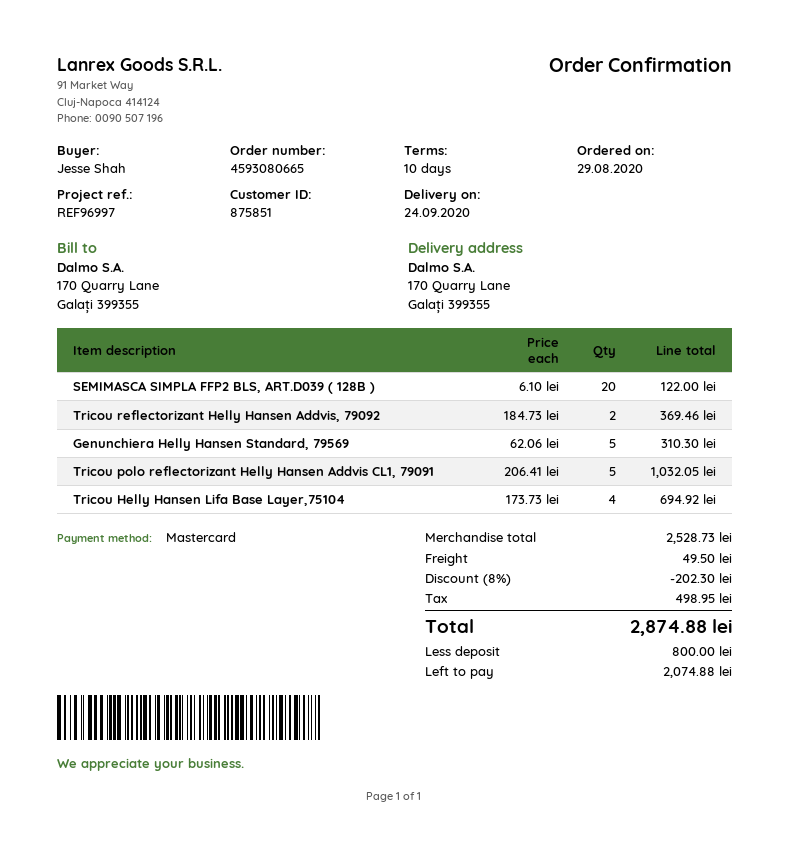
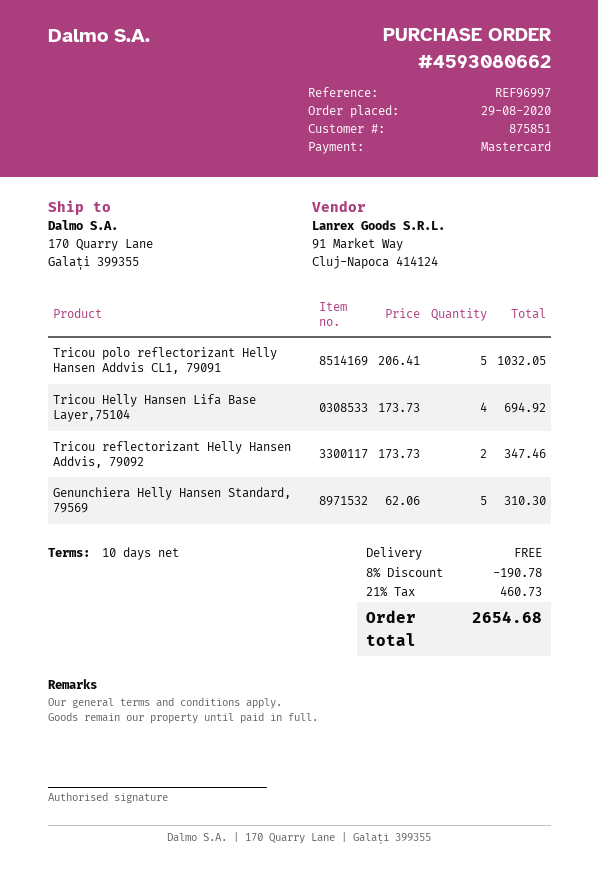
order number: 4593080665 -> 4593080662
SEMIMASCA SIMPLA FFP2 BLS, ART.D039 ( 128B ): 20 x 6.10 = 122.00 -> none
Tricou reflectorizant Helly Hansen Addvis, 79092: 2 x 184.73 = 369.46 -> 2 x 173.73 = 347.46
discount: 8% = 202.30 -> 8% = 190.78
shipping: 49.50 -> 0.00
tax: 498.95 -> 460.73
total: 2874.88 -> 2654.68

